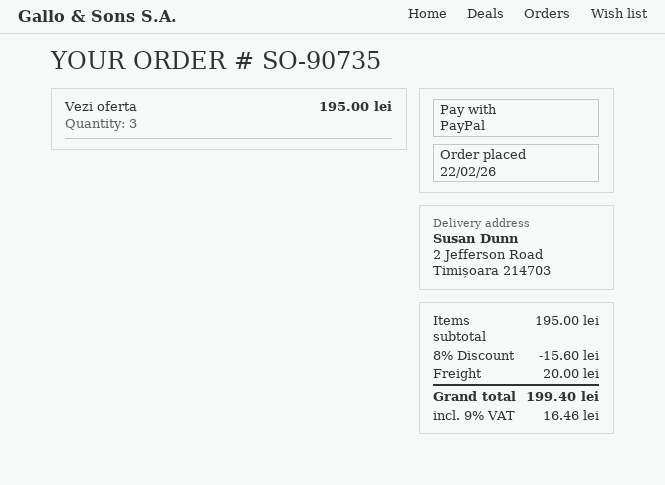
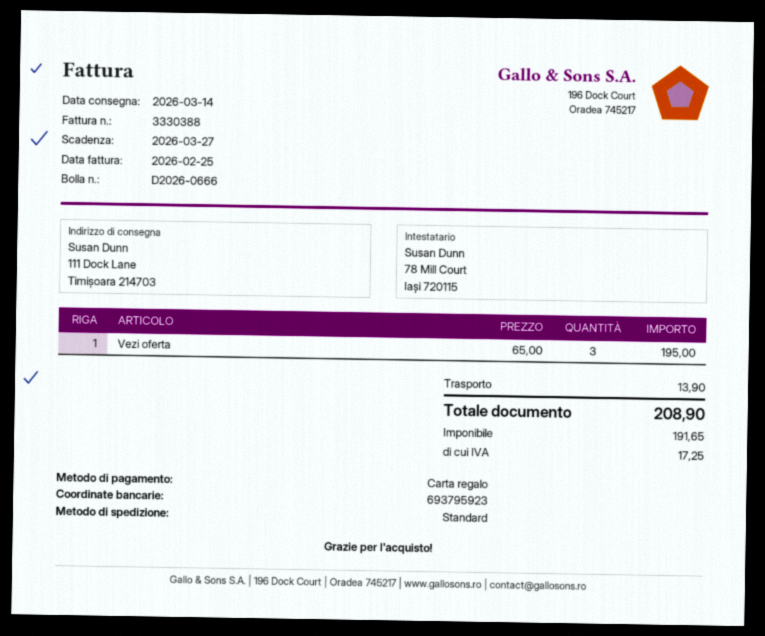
payment method: PayPal -> gift card
ship to: 2 Jefferson Road, Timișoara 214703 -> 111 Dock Lane, Timișoara 214703
discount: 8% = 15.60 -> none
shipping: 20.00 -> 13.90
tax: 16.46 -> 17.25
total: 199.40 -> 208.90

